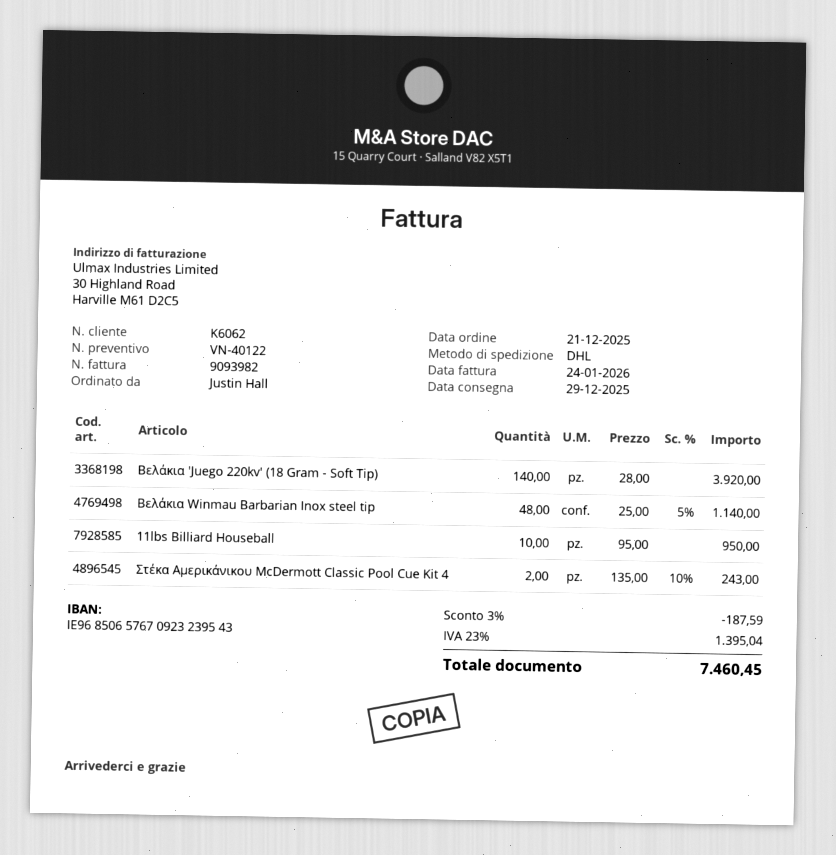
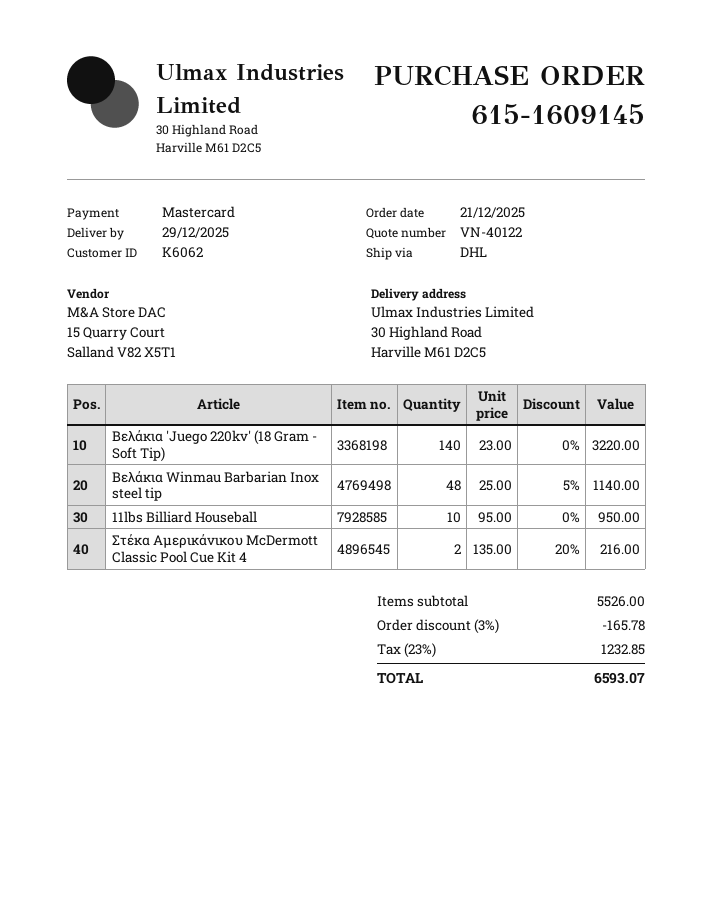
Βελάκια 'Juego 220kv' (18 Gram - Soft Tip): 140 x 28.00 = 3920.00 -> 140 x 23.00 = 3220.00
Στέκα Αμερικάνικου McDermott Classic Pool Cue Kit 4: 2 x 135.00 - 10% = 243.00 -> 2 x 135.00 - 20% = 216.00
discount: 3% = 187.59 -> 3% = 165.78
tax: 23% = 1395.04 -> 23% = 1232.85
total: 7460.45 -> 6593.07

